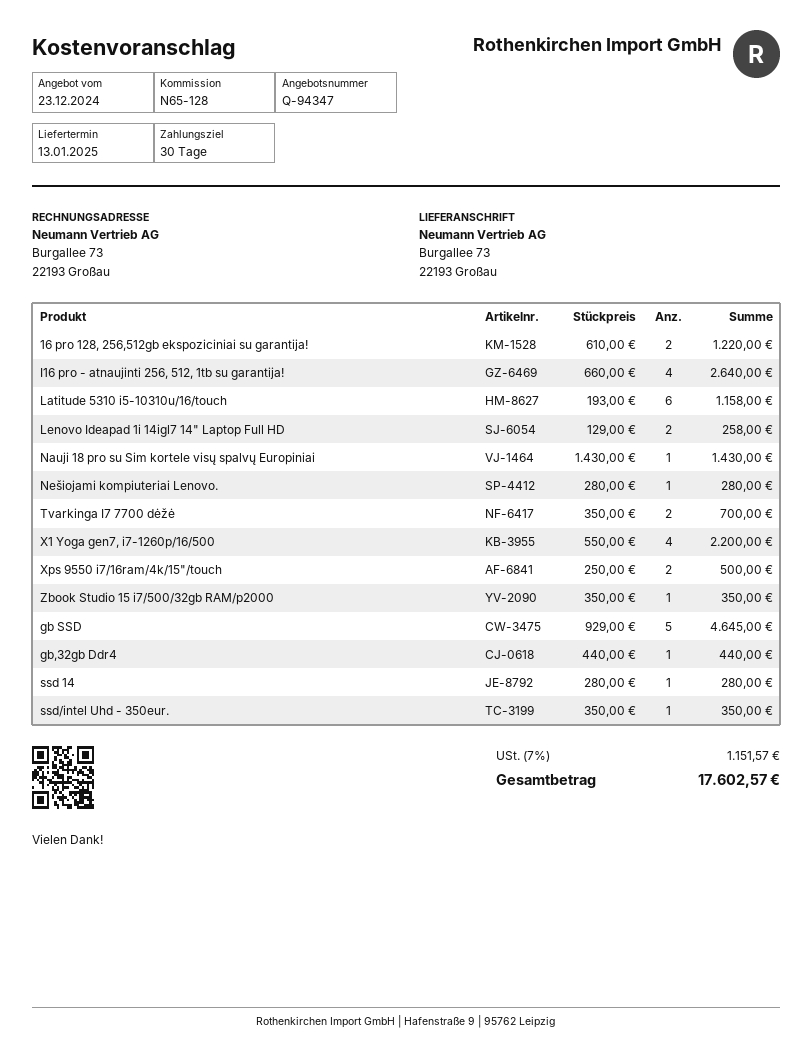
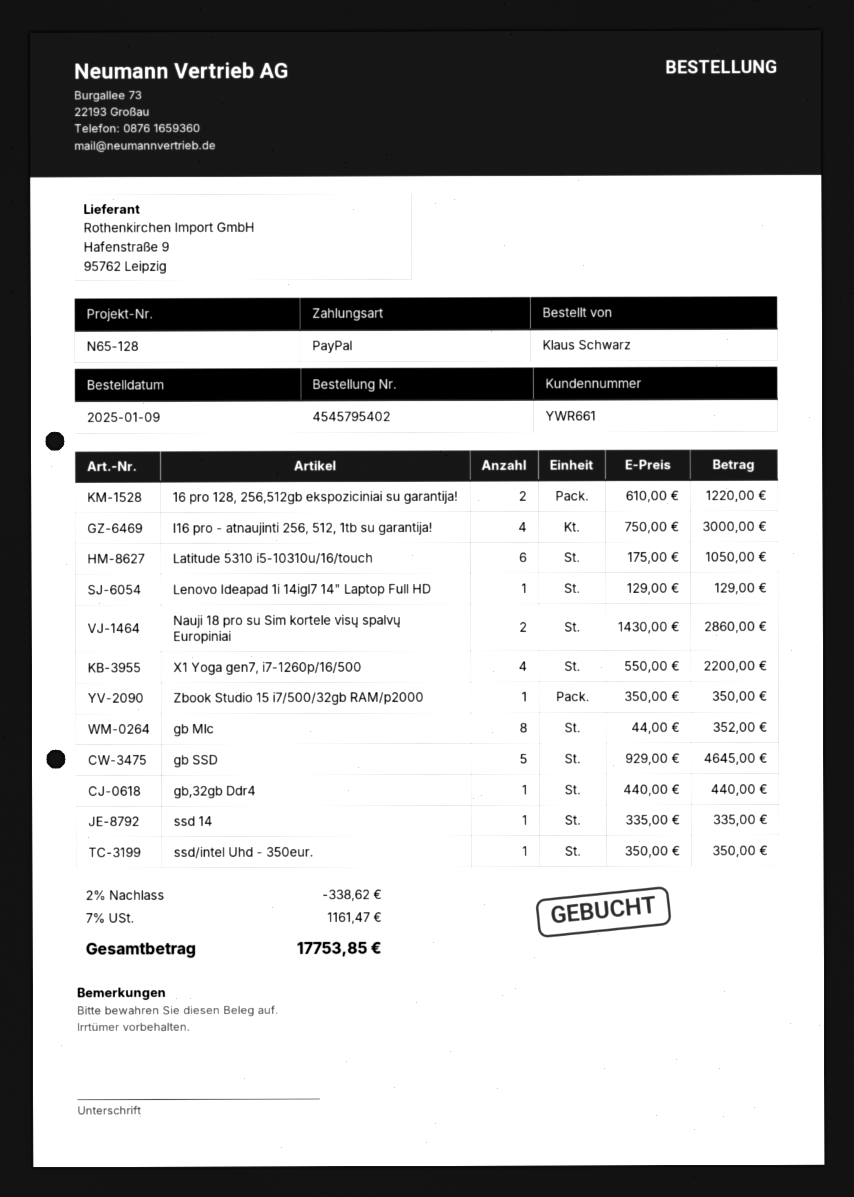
I16 pro - atnaujinti 256, 512, 1tb su garantija!: 4 x 660.00 = 2640.00 -> 4 x 750.00 = 3000.00
Latitude 5310 i5-10310u/16/touch: 6 x 193.00 = 1158.00 -> 6 x 175.00 = 1050.00
Lenovo Ideapad 1i 14igl7 14" Laptop Full HD: 2 x 129.00 = 258.00 -> 1 x 129.00 = 129.00
Nauji 18 pro su Sim kortele visų spalvų Europiniai: 1 x 1430.00 = 1430.00 -> 2 x 1430.00 = 2860.00
Nešiojami kompiuteriai Lenovo.: 1 x 280.00 = 280.00 -> none
Tvarkinga I7 7700 dėžė: 2 x 350.00 = 700.00 -> none
Xps 9550 i7/16ram/4k/15"/touch: 2 x 250.00 = 500.00 -> none
ssd 14: 1 x 280.00 = 280.00 -> 1 x 335.00 = 335.00
gb Mlc: none -> 8 x 44.00 = 352.00
discount: none -> 2% = 338.62
tax: 7% = 1151.57 -> 7% = 1161.47
total: 17602.57 -> 17753.85

